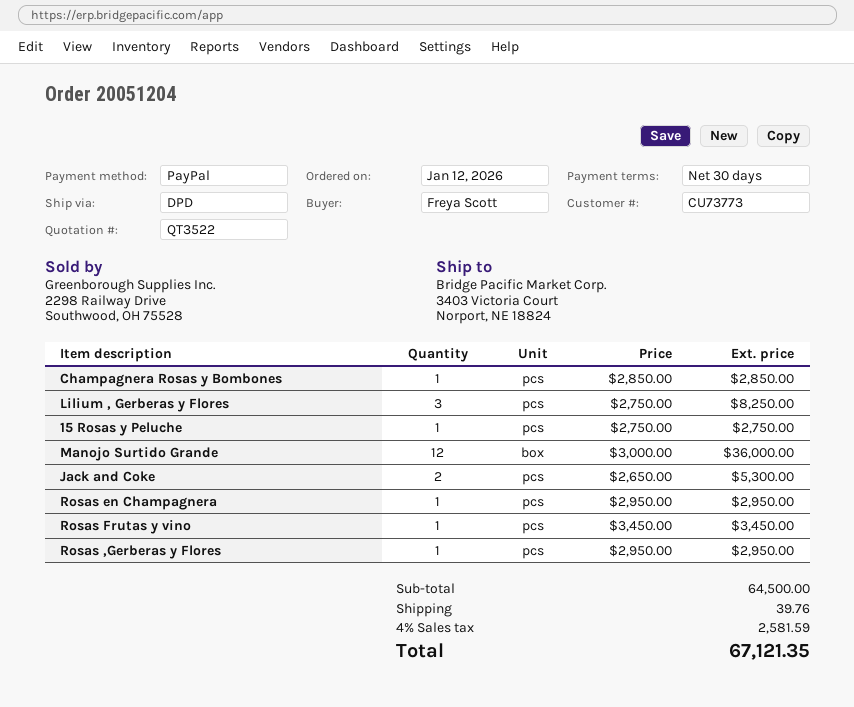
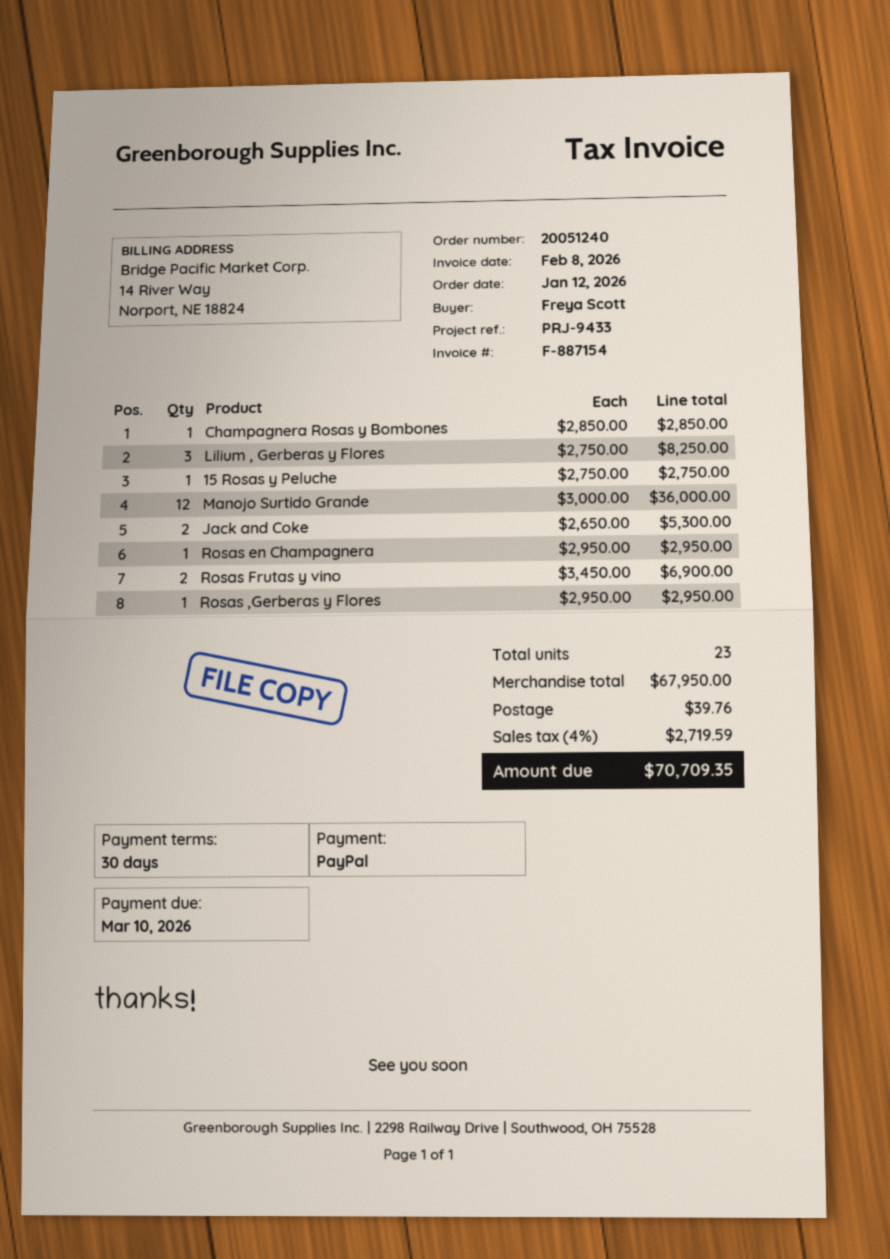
order number: 20051204 -> 20051240
Rosas Frutas y vino: 1 x 3450.00 = 3450.00 -> 2 x 3450.00 = 6900.00
subtotal: 64500.00 -> 67950.00
tax: 4% = 2581.59 -> 4% = 2719.59
total: 67121.35 -> 70709.35

